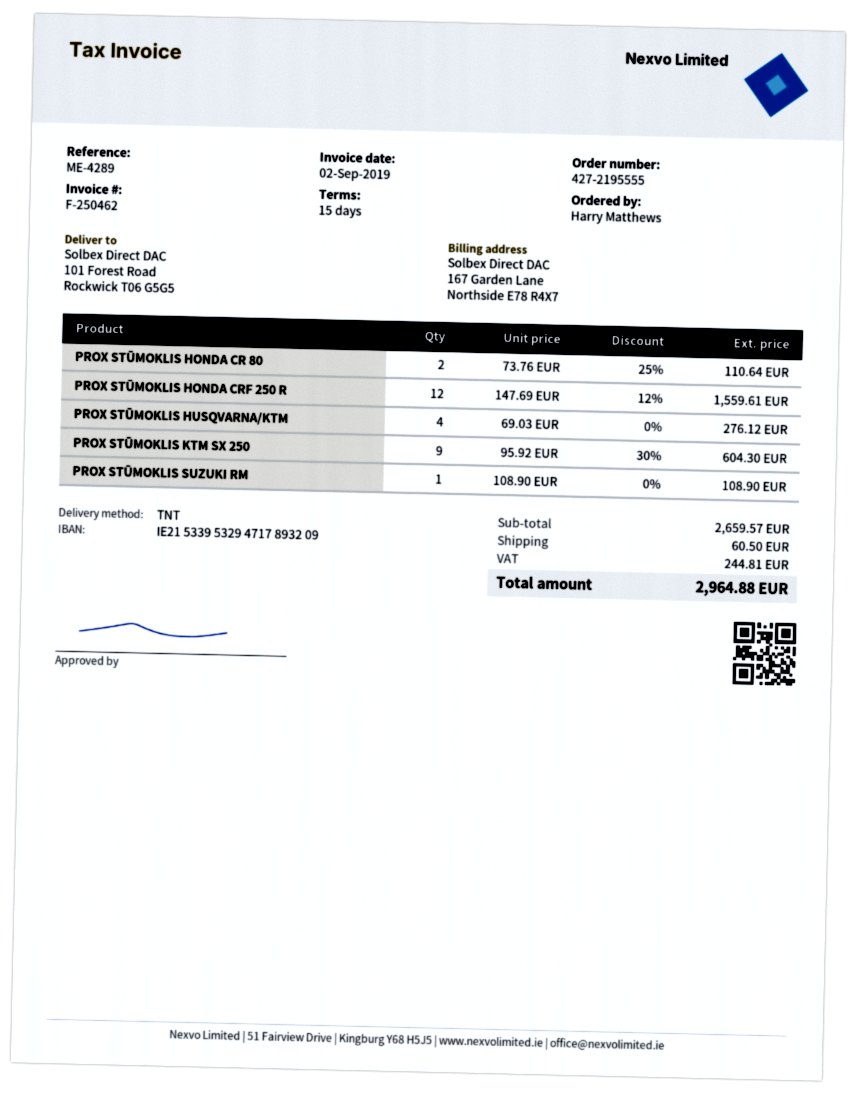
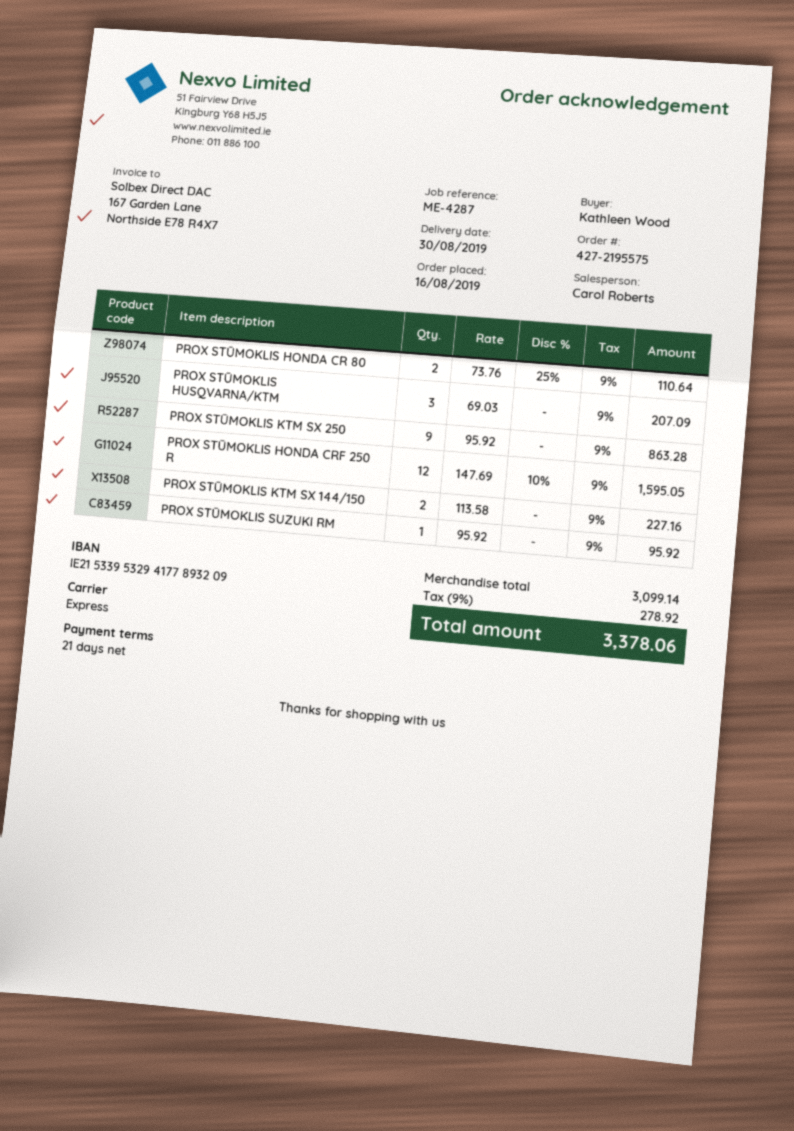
order number: 427-2195555 -> 427-2195575
payment terms: 15 days -> 21 days
reference: ME-4289 -> ME-4287
ordered by: Harry Matthews -> Kathleen Wood
bank account: IE21533953294717893209 -> IE21533953294177893209
shipping method: TNT -> express
PROX STŪMOKLIS HONDA CRF 250 R: 12 x 147.69 - 12% = 1559.61 -> 12 x 147.69 - 10% = 1595.05
PROX STŪMOKLIS HUSQVARNA/KTM: 4 x 69.03 = 276.12 -> 3 x 69.03 = 207.09
PROX STŪMOKLIS KTM SX 250: 9 x 95.92 - 30% = 604.30 -> 9 x 95.92 = 863.28
PROX STŪMOKLIS SUZUKI RM: 1 x 108.90 = 108.90 -> 1 x 95.92 = 95.92
PROX STŪMOKLIS KTM SX 144/150: none -> 2 x 113.58 = 227.16
subtotal: 2659.57 -> 3099.14
shipping: 60.50 -> none
tax: 244.81 -> 278.92
total: 2964.88 -> 3378.06

